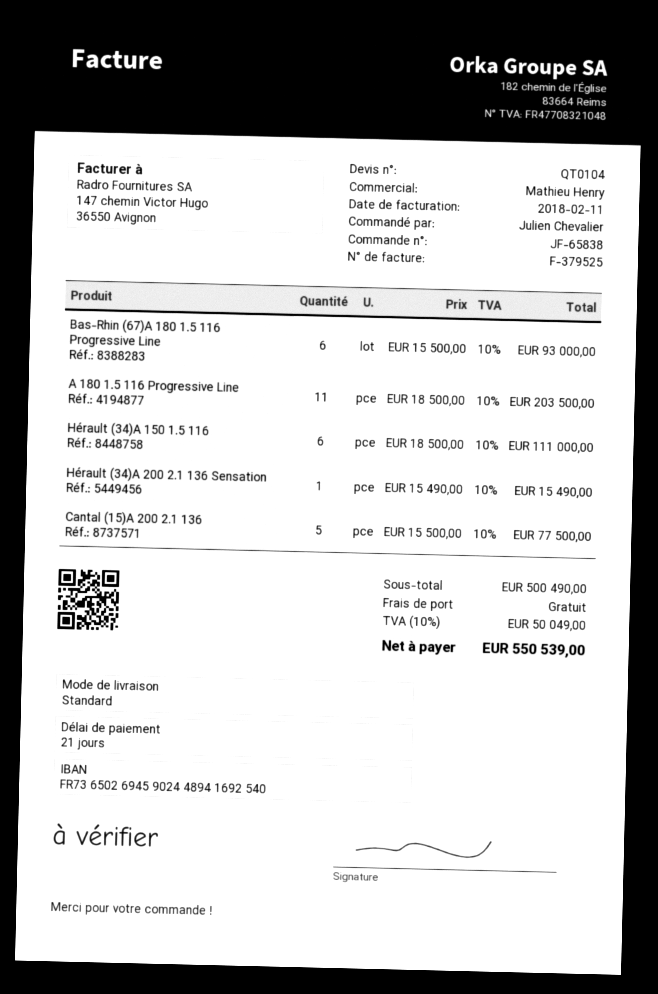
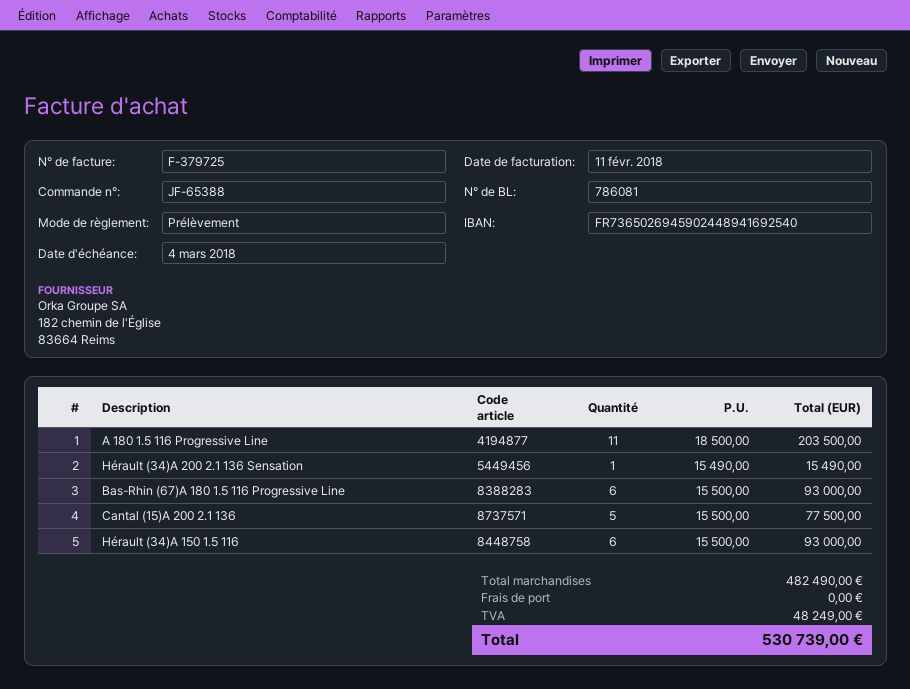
order number: JF-65838 -> JF-65388
invoice number: F-379525 -> F-379725
Hérault (34)A 150 1.5 116: 6 x 18500.00 = 111000.00 -> 6 x 15500.00 = 93000.00
subtotal: 500490.00 -> 482490.00
tax: 50049.00 -> 48249.00
total: 550539.00 -> 530739.00

